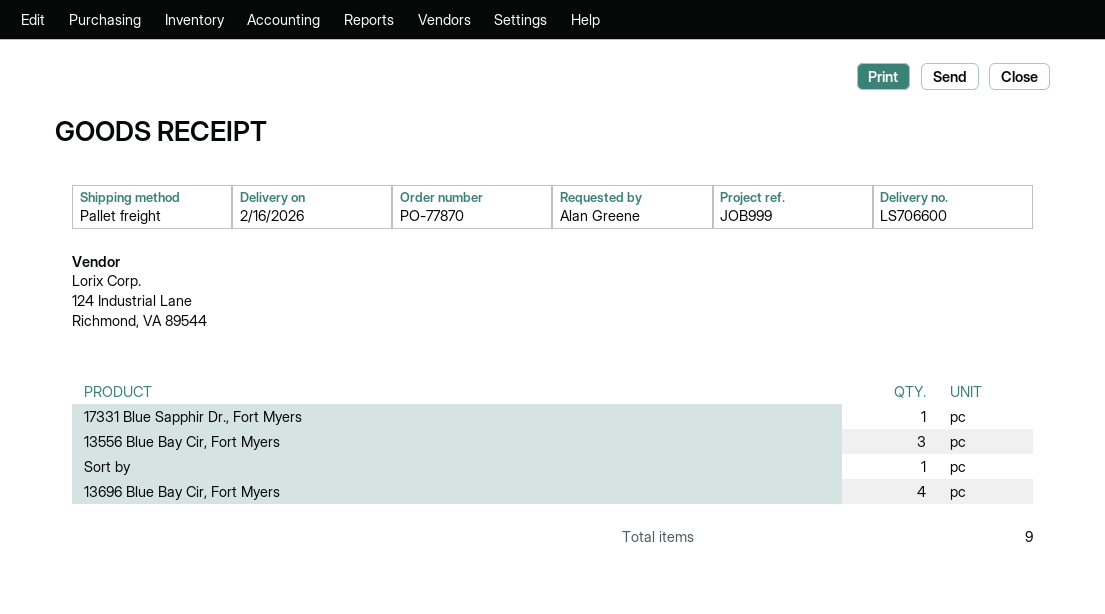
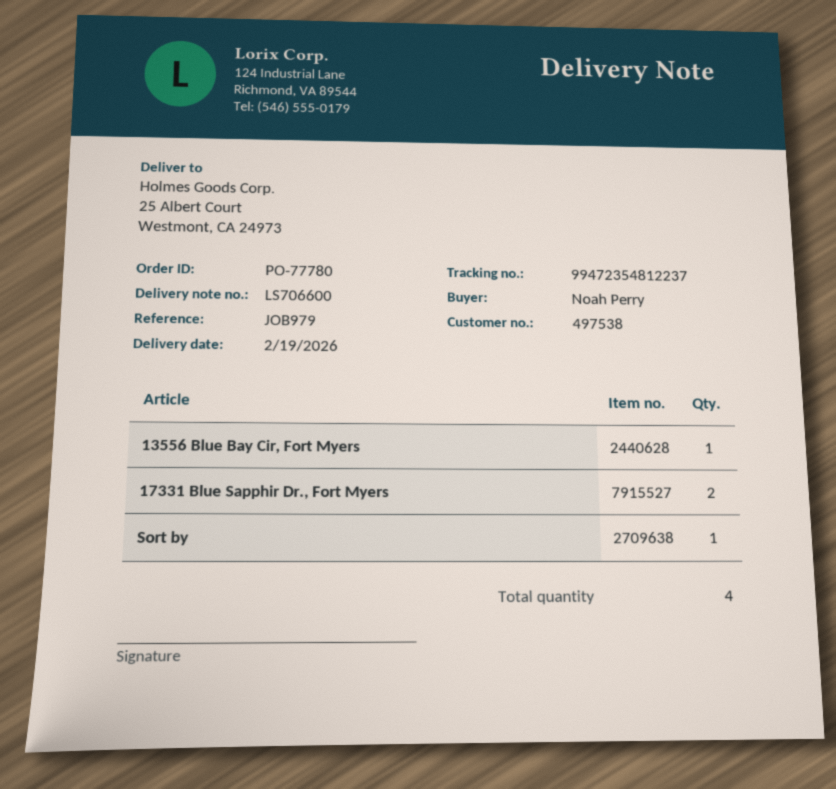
order number: PO-77870 -> PO-77780
delivery date: 2026-02-16 -> 2026-02-19
reference: JOB999 -> JOB979
ordered by: Alan Greene -> Noah Perry
17331 Blue Sapphir Dr., Fort Myers: 1 -> 2
13556 Blue Bay Cir, Fort Myers: 3 -> 1
13696 Blue Bay Cir, Fort Myers: 4 -> none
total quantity: 9 -> 4

